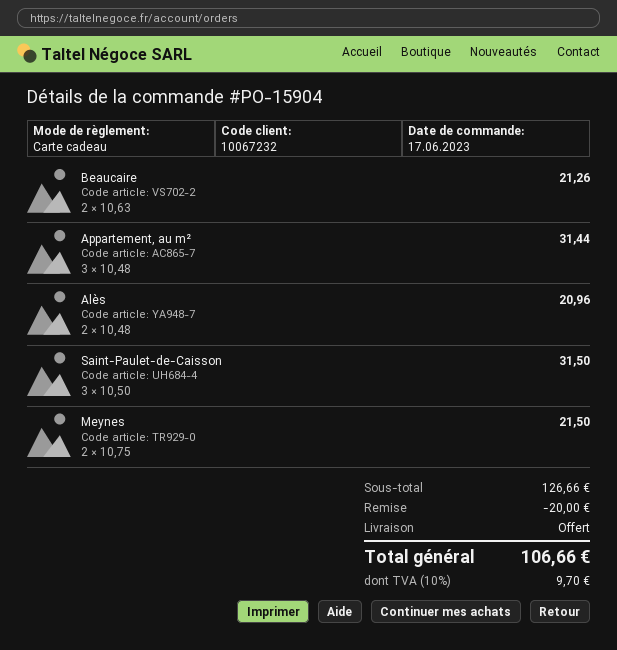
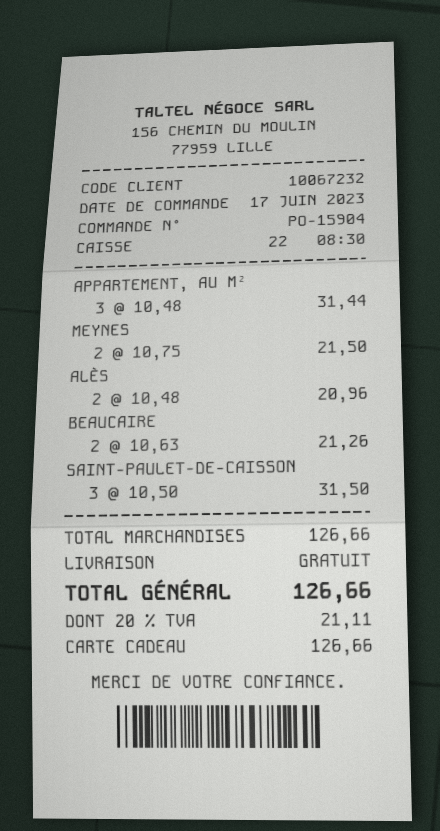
discount: 20.00 -> none
tax: 10% = 9.70 -> 20% = 21.11
total: 106.66 -> 126.66

